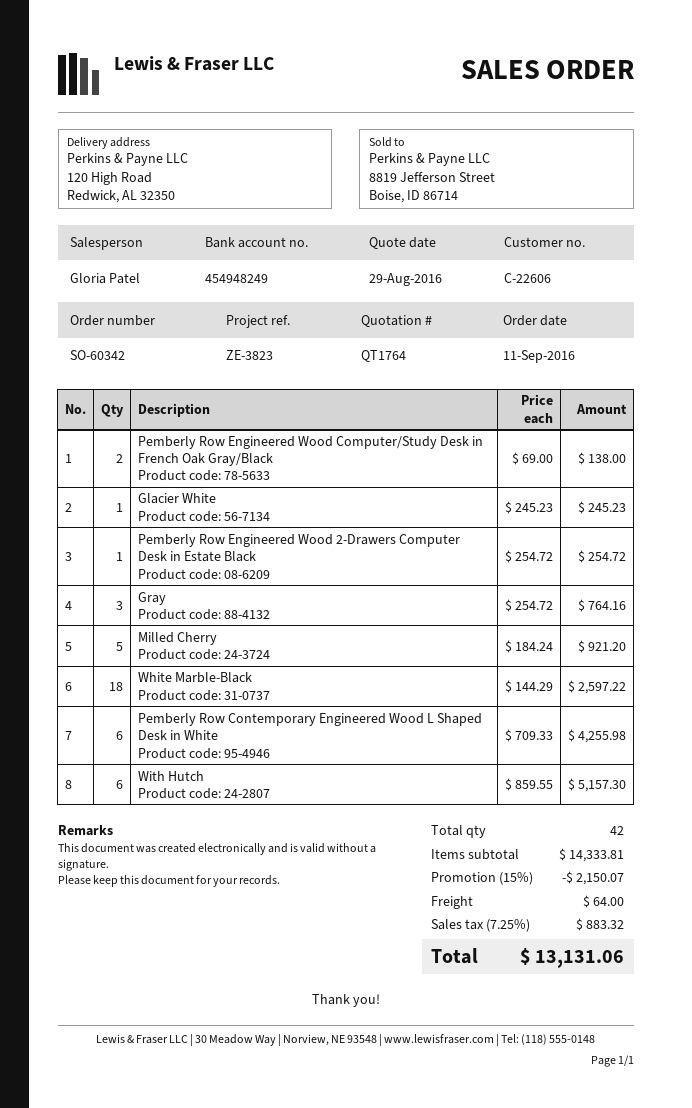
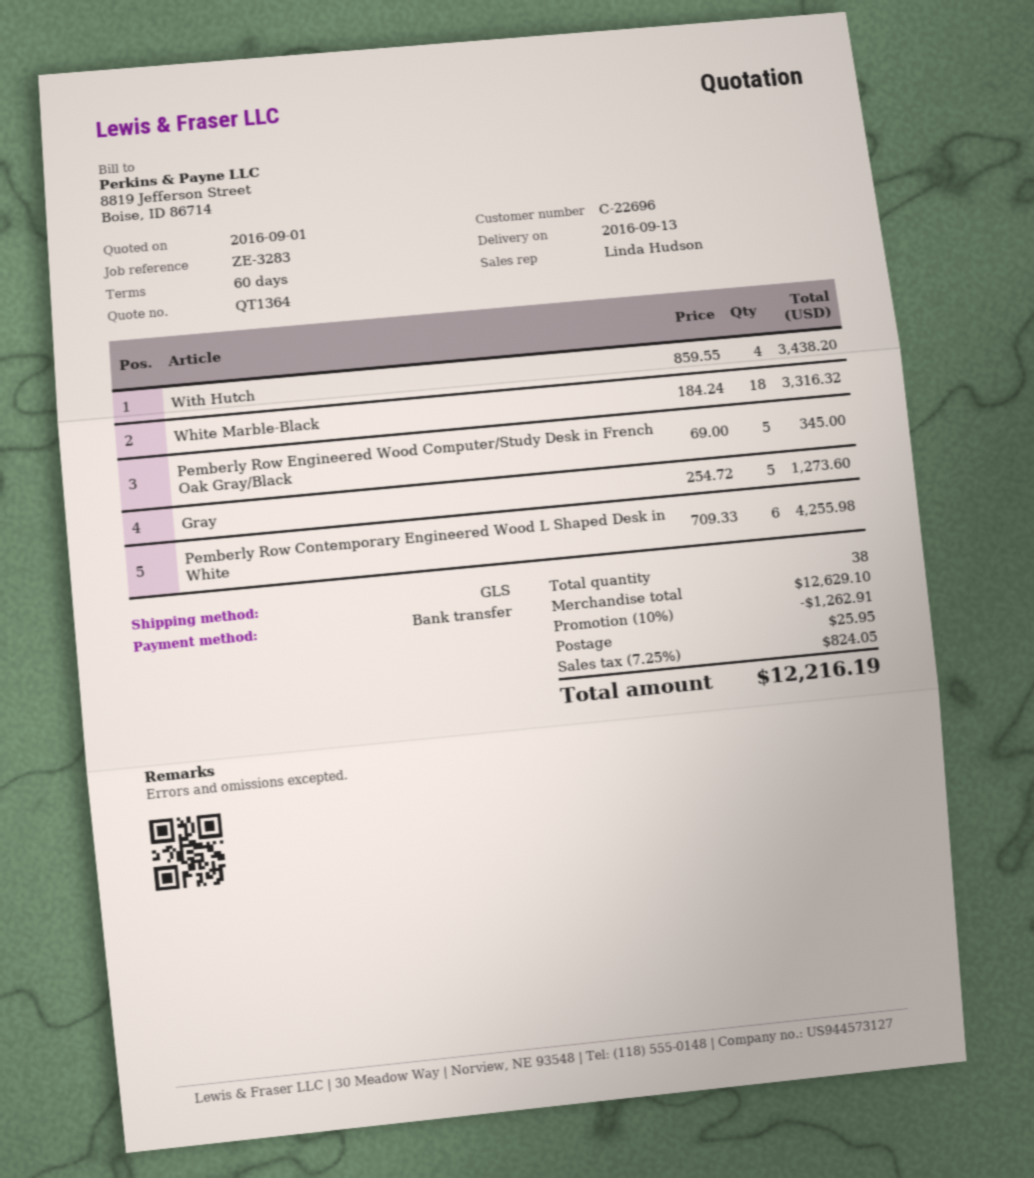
quote number: QT1764 -> QT1364
quote date: 2016-08-29 -> 2016-09-01
customer number: C-22606 -> C-22696
reference: ZE-3823 -> ZE-3283
sales rep: Gloria Patel -> Linda Hudson
Pemberly Row Engineered Wood Computer/Study Desk in French Oak Gray/Black: 2 x 69.00 = 138.00 -> 5 x 69.00 = 345.00
Glacier White: 1 x 245.23 = 245.23 -> none
Pemberly Row Engineered Wood 2-Drawers Computer Desk in Estate Black: 1 x 254.72 = 254.72 -> none
Gray: 3 x 254.72 = 764.16 -> 5 x 254.72 = 1273.60
Milled Cherry: 5 x 184.24 = 921.20 -> none
White Marble-Black: 18 x 144.29 = 2597.22 -> 18 x 184.24 = 3316.32
With Hutch: 6 x 859.55 = 5157.30 -> 4 x 859.55 = 3438.20
total quantity: 42 -> 38
subtotal: 14333.81 -> 12629.10
discount: 15% = 2150.07 -> 10% = 1262.91
shipping: 64.00 -> 25.95
tax: 7.25% = 883.32 -> 7.25% = 824.05
total: 13131.06 -> 12216.19

